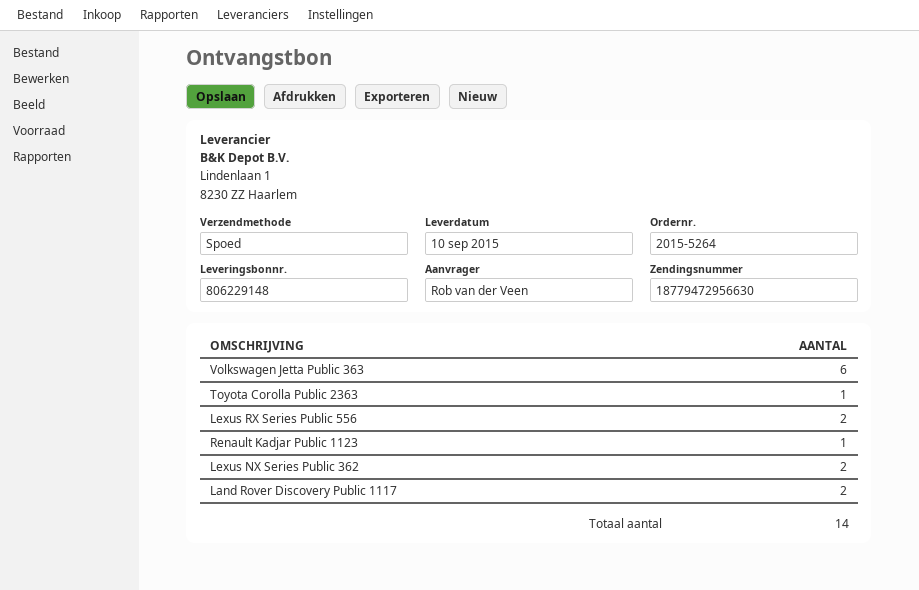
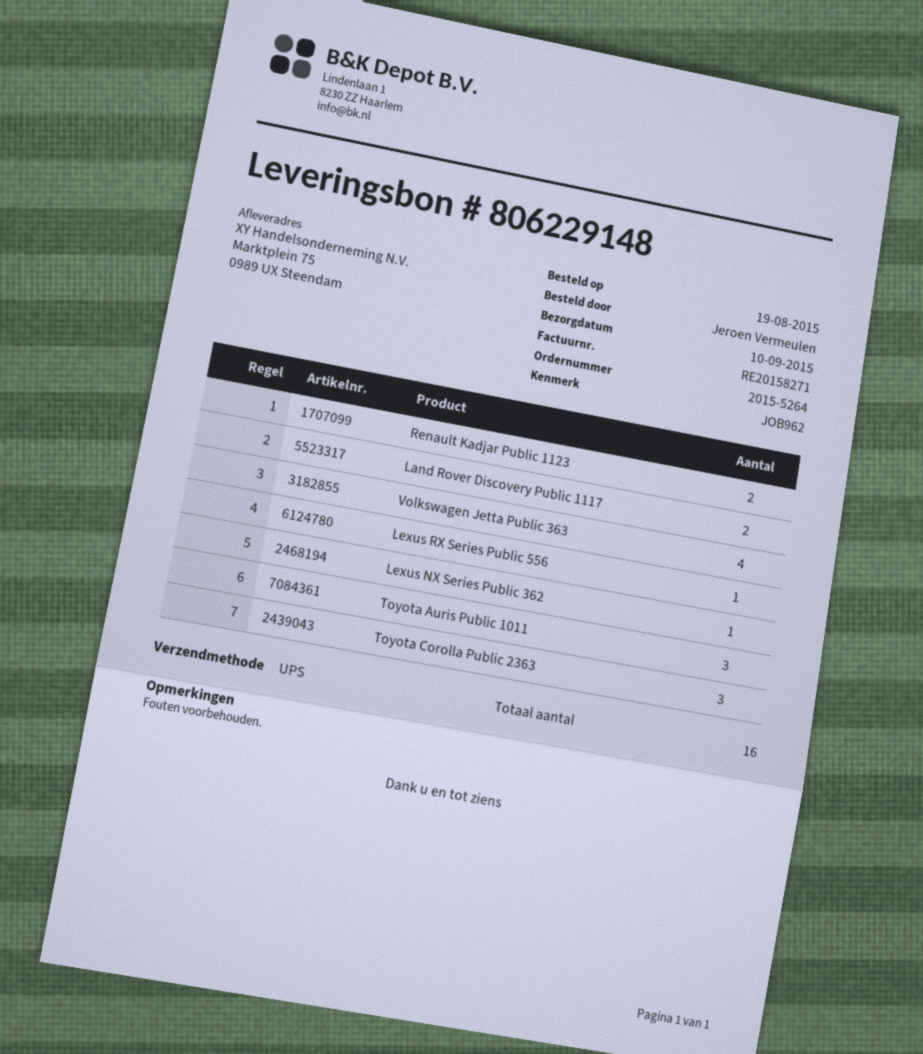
ordered by: Rob van der Veen -> Jeroen Vermeulen
shipping method: express -> UPS
Volkswagen Jetta Public 363: 6 -> 4
Toyota Corolla Public 2363: 1 -> 3
Lexus RX Series Public 556: 2 -> 1
Renault Kadjar Public 1123: 1 -> 2
Lexus NX Series Public 362: 2 -> 1
Toyota Auris Public 1011: none -> 3
total quantity: 14 -> 16

